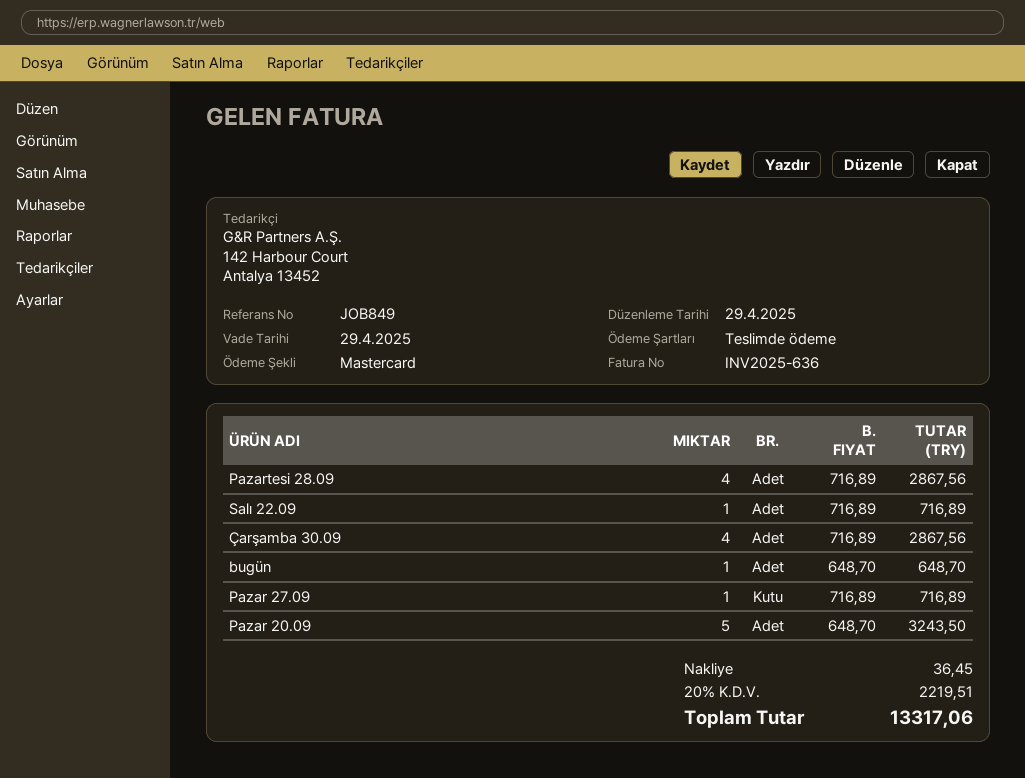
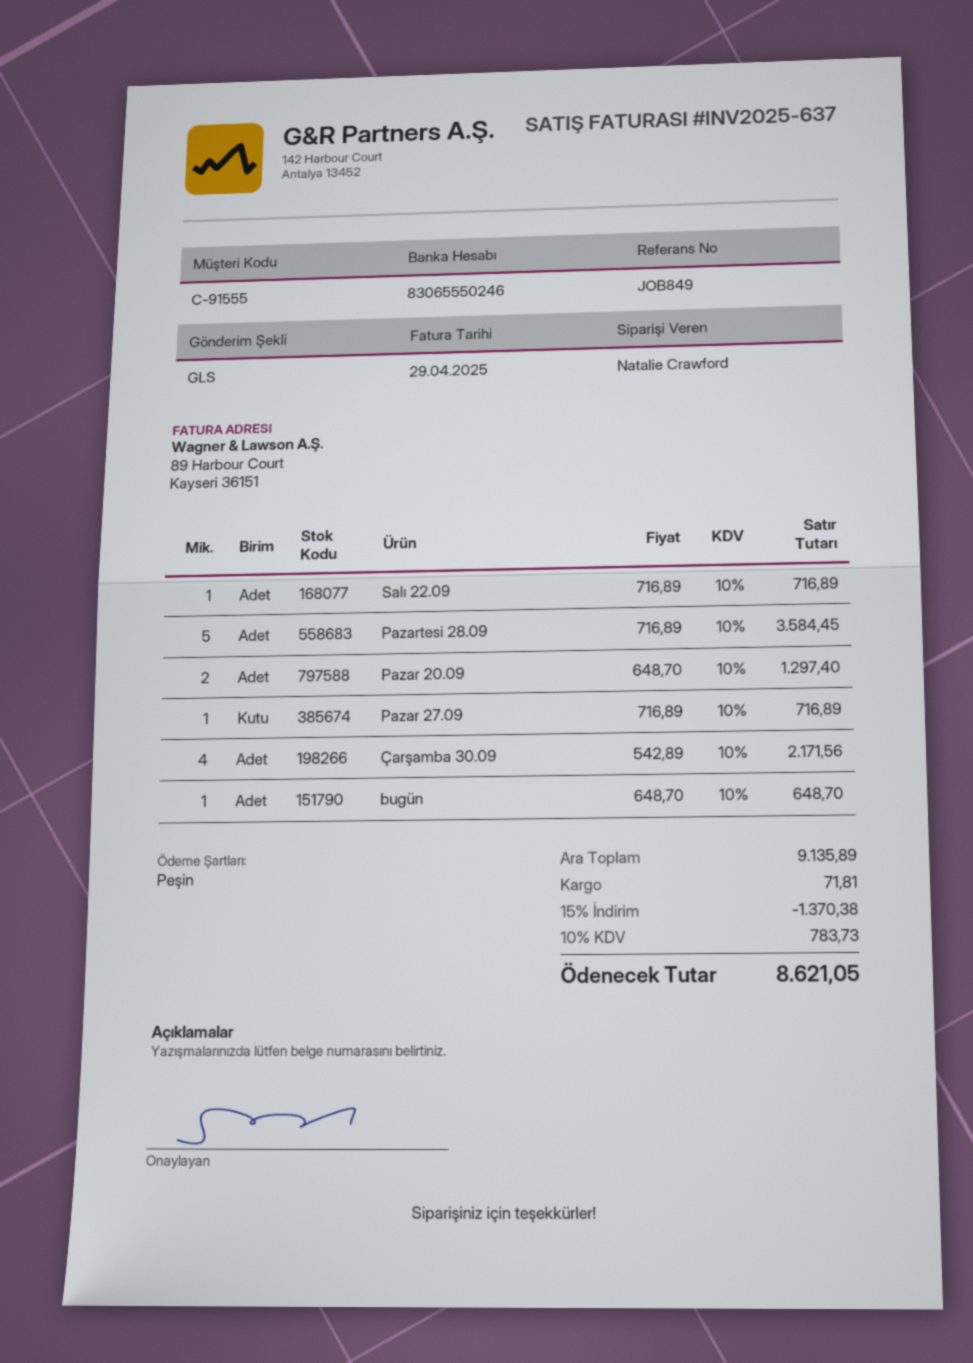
invoice number: INV2025-636 -> INV2025-637
Pazartesi 28.09: 4 x 716.89 = 2867.56 -> 5 x 716.89 = 3584.45
Çarşamba 30.09: 4 x 716.89 = 2867.56 -> 4 x 542.89 = 2171.56
Pazar 20.09: 5 x 648.70 = 3243.50 -> 2 x 648.70 = 1297.40
discount: none -> 15% = 1370.38
shipping: 36.45 -> 71.81
tax: 20% = 2219.51 -> 10% = 783.73
total: 13317.06 -> 8621.05

